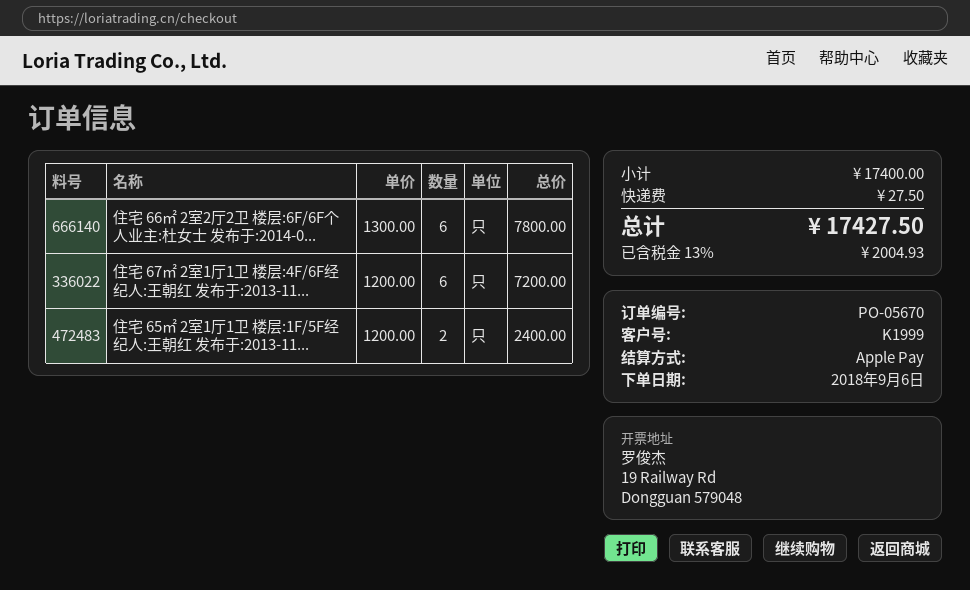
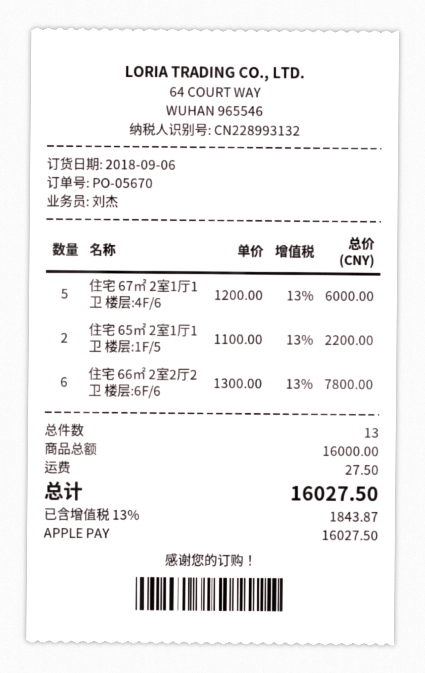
住宅 67㎡ 2室1厅1卫 楼层:4F/6F经纪人:王朝红 发布于:2013-11...: 6 x 1200.00 = 7200.00 -> 5 x 1200.00 = 6000.00
住宅 65㎡ 2室1厅1卫 楼层:1F/5F经纪人:王朝红 发布于:2013-11...: 2 x 1200.00 = 2400.00 -> 2 x 1100.00 = 2200.00
subtotal: 17400.00 -> 16000.00
tax: 13% = 2004.93 -> 13% = 1843.87
total: 17427.50 -> 16027.50

